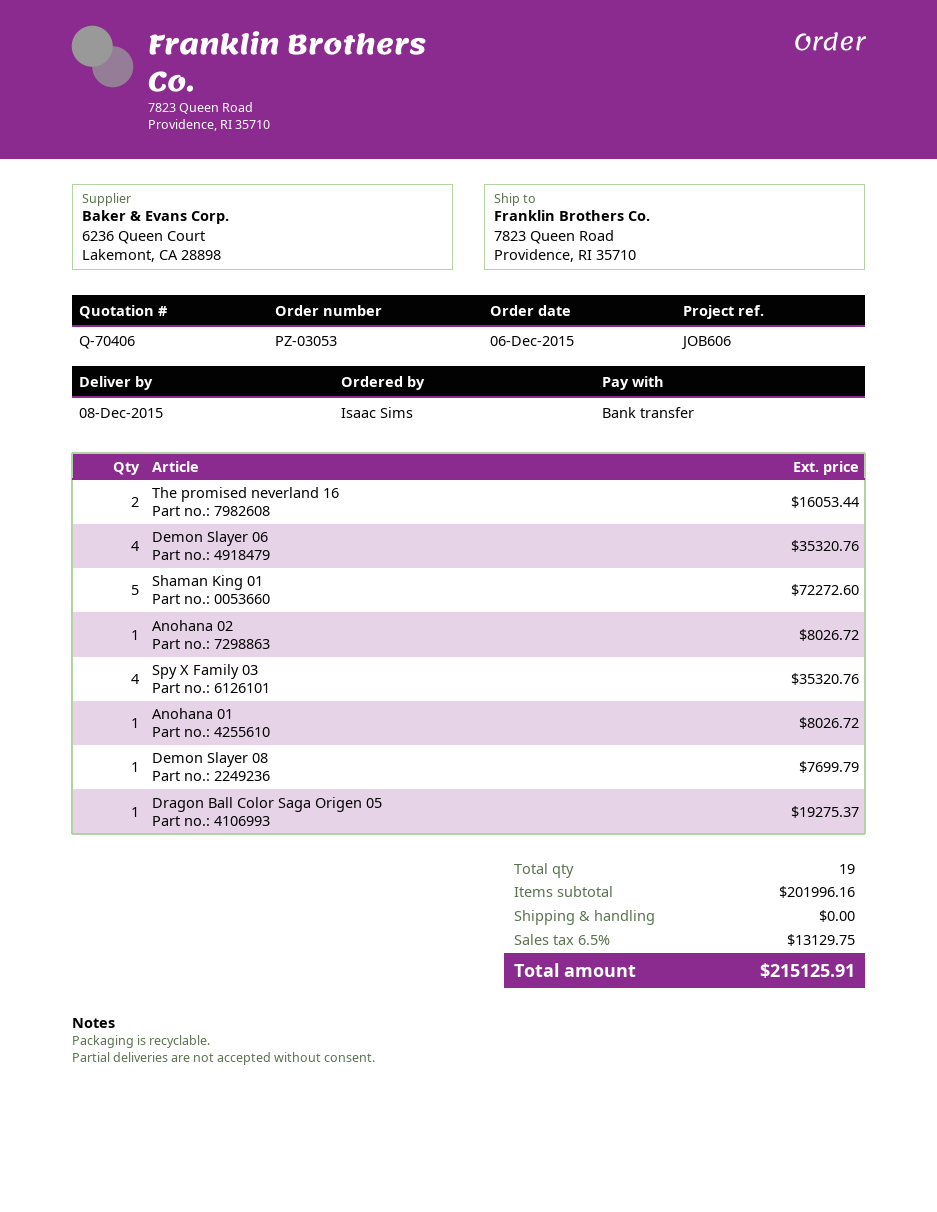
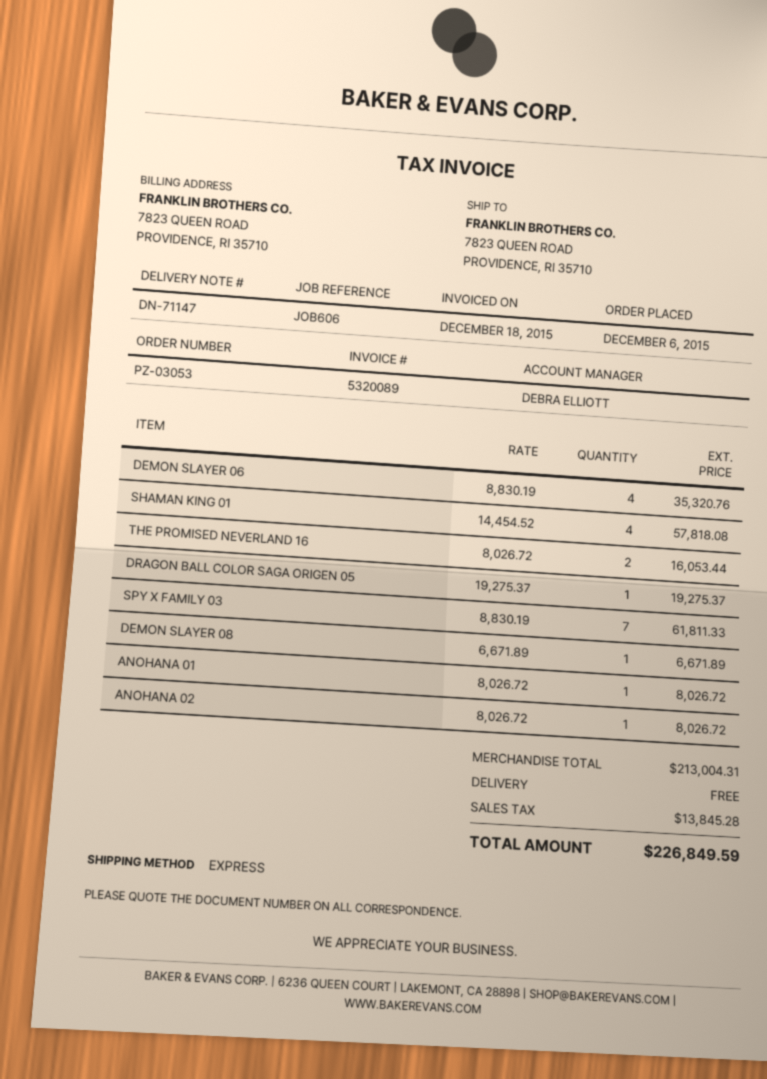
Shaman King 01: 5 for 72272.60 -> 4 for 57818.08
Spy X Family 03: 4 for 35320.76 -> 7 for 61811.33
Demon Slayer 08: 1 for 7699.79 -> 1 for 6671.89
subtotal: 201996.16 -> 213004.31
tax: 13129.75 -> 13845.28
total: 215125.91 -> 226849.59

